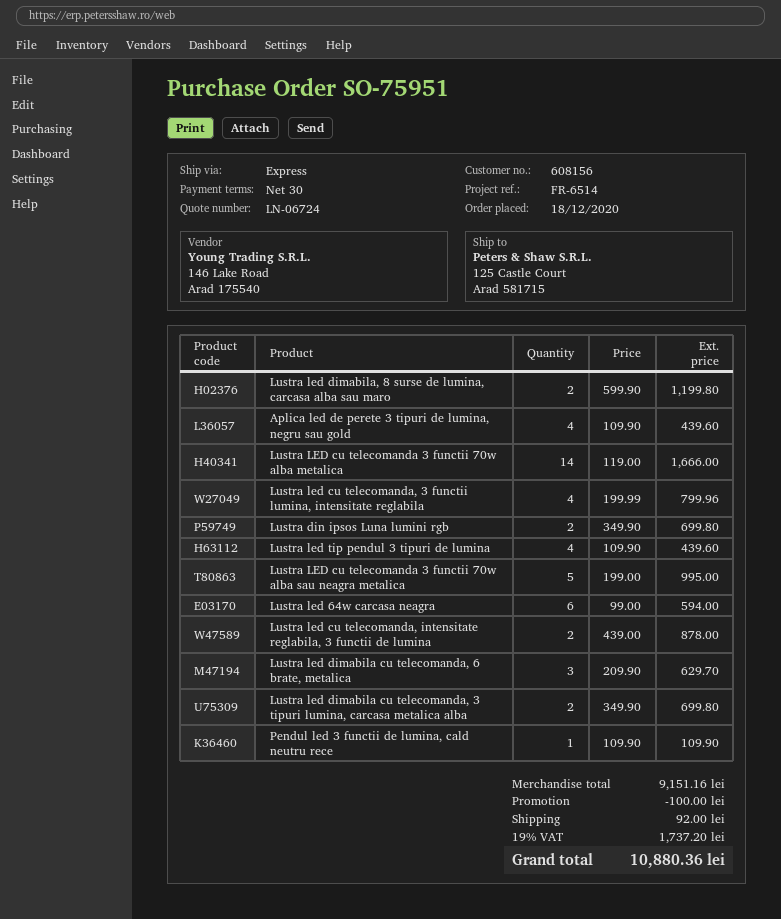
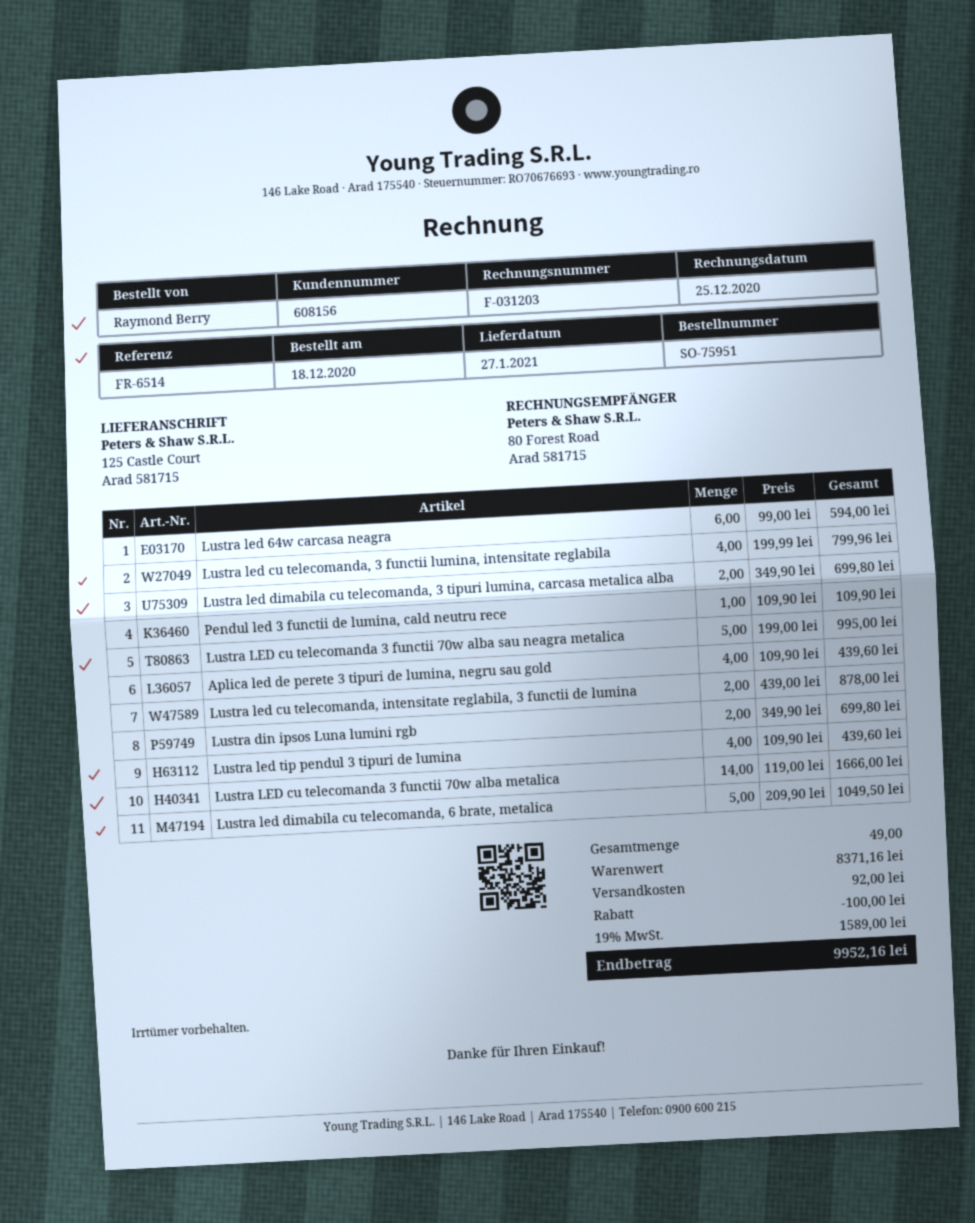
Lustra led dimabila, 8 surse de lumina, carcasa alba sau maro: 2 x 599.90 = 1199.80 -> none
Lustra led dimabila cu telecomanda, 6 brate, metalica: 3 x 209.90 = 629.70 -> 5 x 209.90 = 1049.50
subtotal: 9151.16 -> 8371.16
tax: 19% = 1737.20 -> 19% = 1589.00
total: 10880.36 -> 9952.16

